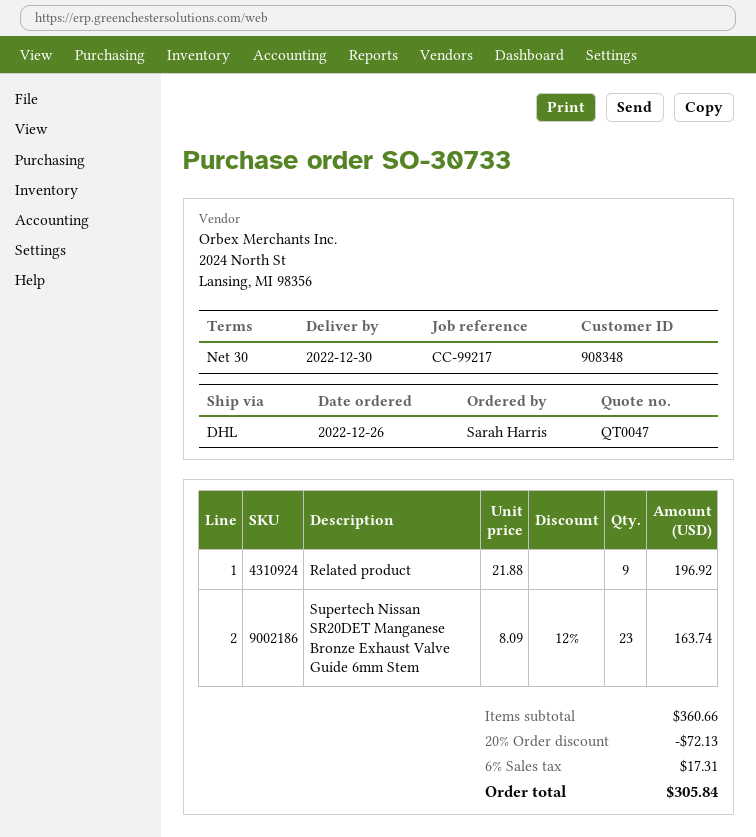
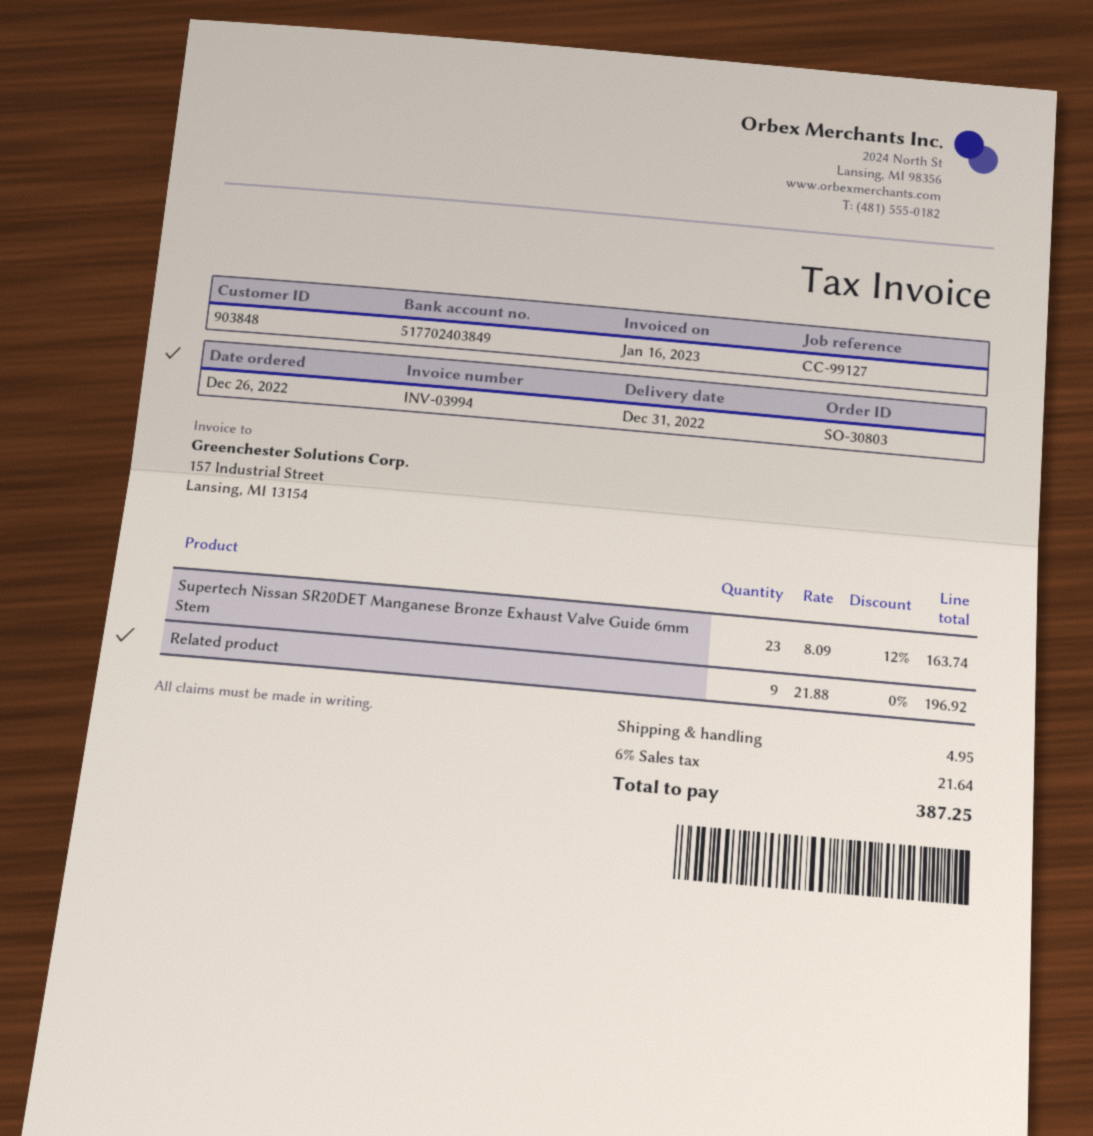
order number: SO-30733 -> SO-30803
delivery date: 2022-12-30 -> 2022-12-31
customer number: 908348 -> 903848
reference: CC-99217 -> CC-99127
discount: 20% = 72.13 -> none
shipping: none -> 4.95
tax: 6% = 17.31 -> 6% = 21.64
total: 305.84 -> 387.25

